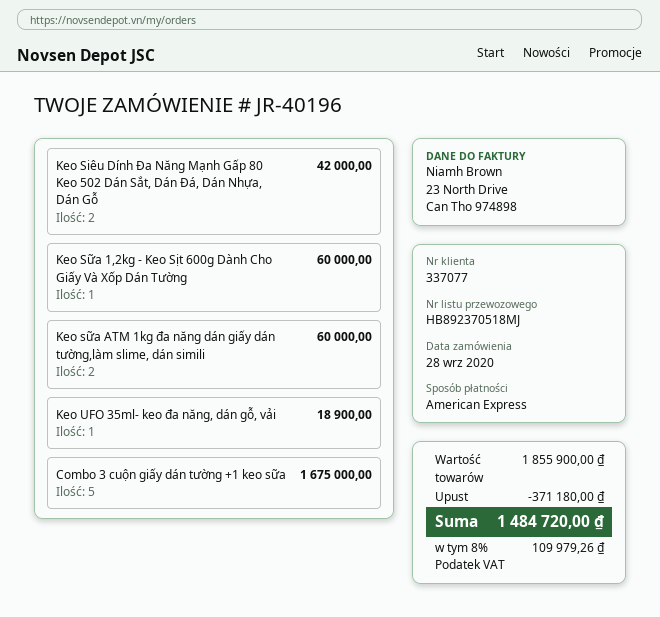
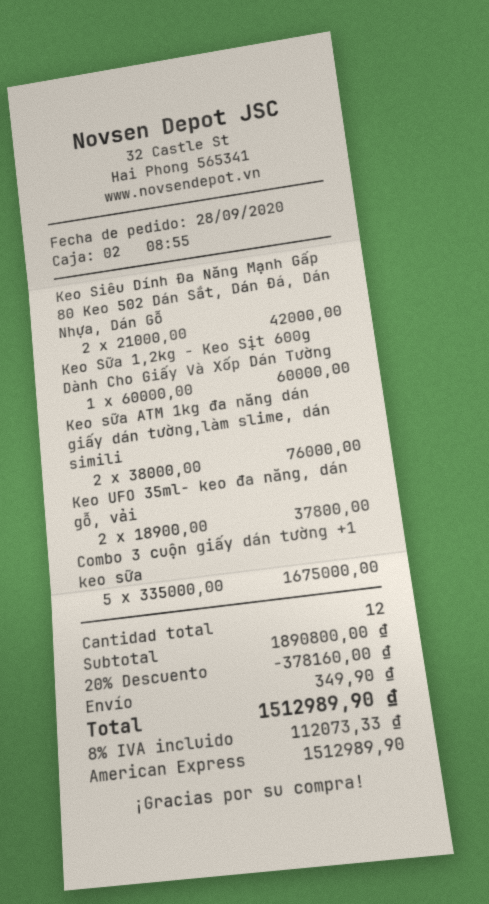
Keo sữa ATM 1kg đa năng dán giấy dán tường,làm slime, dán simili: 2 for 60000.00 -> 2 for 76000.00
Keo UFO 35ml- keo đa năng, dán gỗ, vải: 1 for 18900.00 -> 2 for 37800.00
subtotal: 1855900.00 -> 1890800.00
discount: 371180.00 -> 378160.00
shipping: none -> 349.90
tax: 8% = 109979.26 -> 8% = 112073.33
total: 1484720.00 -> 1512989.90

